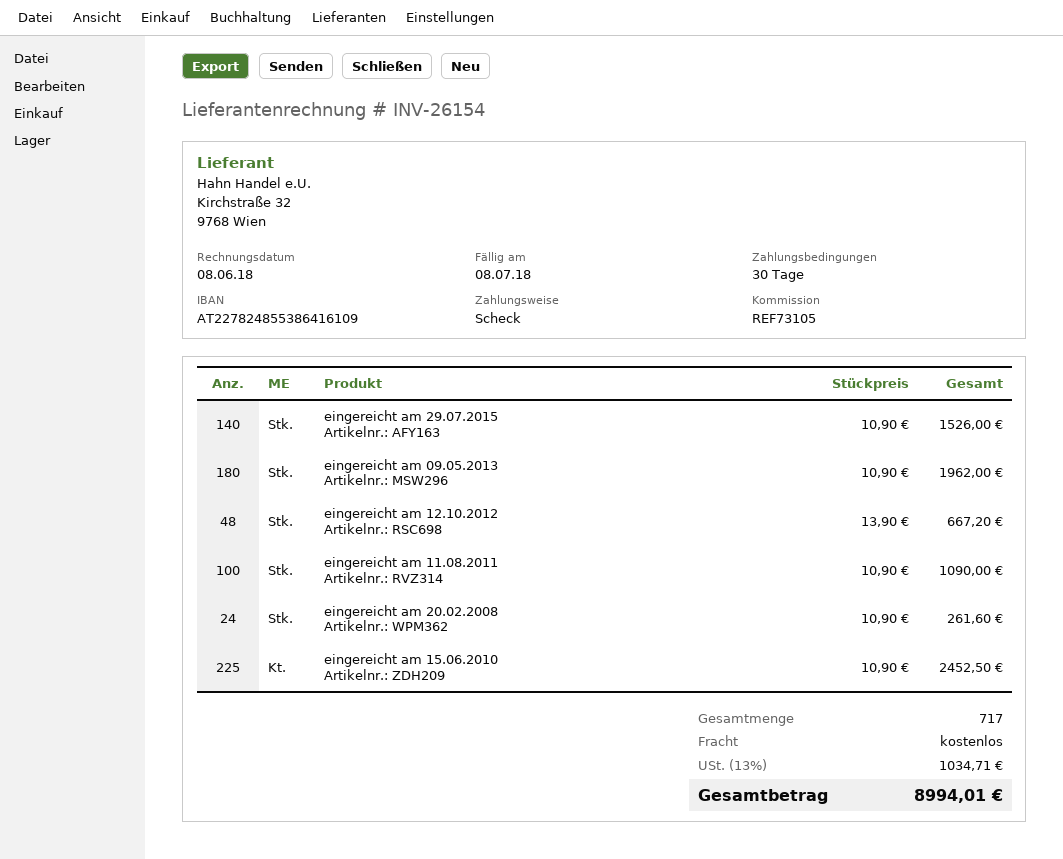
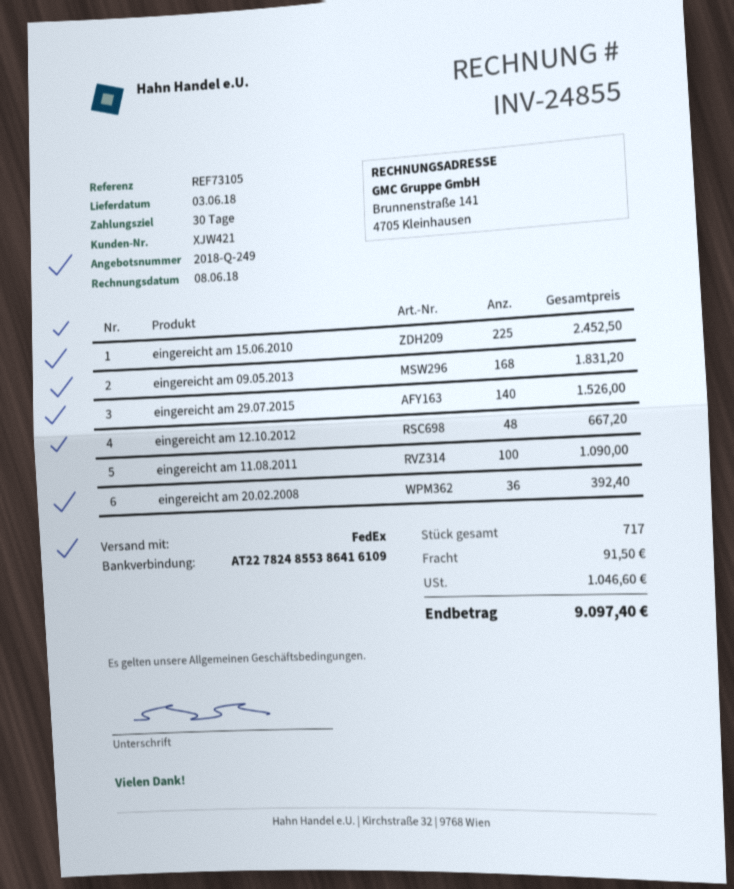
invoice number: INV-26154 -> INV-24855
eingereicht am 09.05.2013: 180 for 1962.00 -> 168 for 1831.20
eingereicht am 20.02.2008: 24 for 261.60 -> 36 for 392.40
shipping: 0.00 -> 91.50
tax: 1034.71 -> 1046.60
total: 8994.01 -> 9097.40

